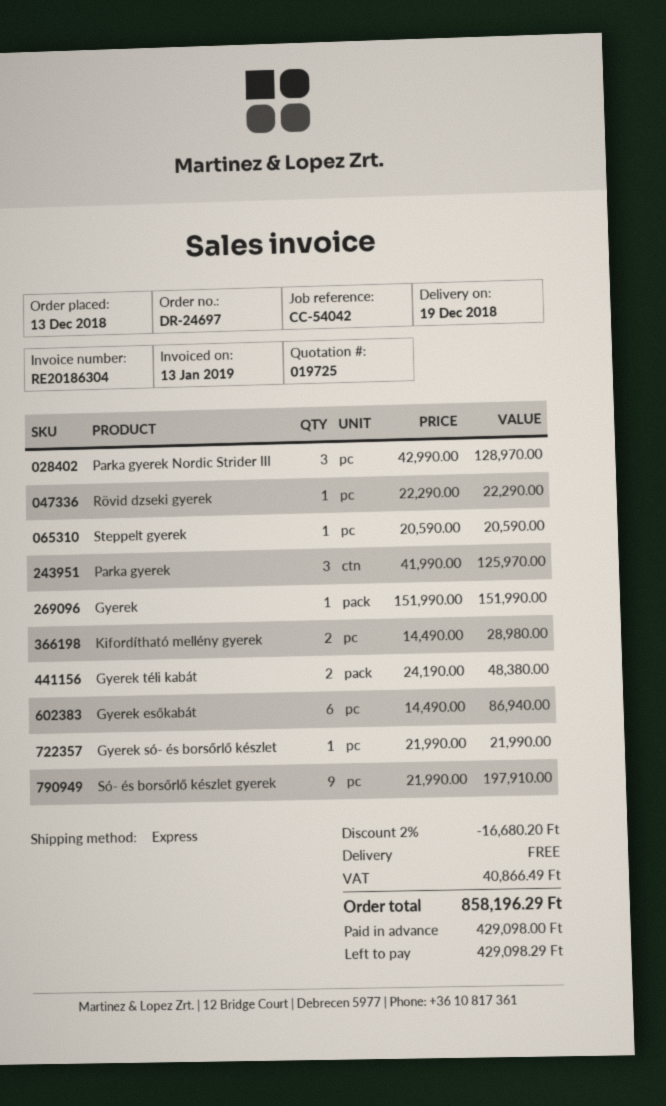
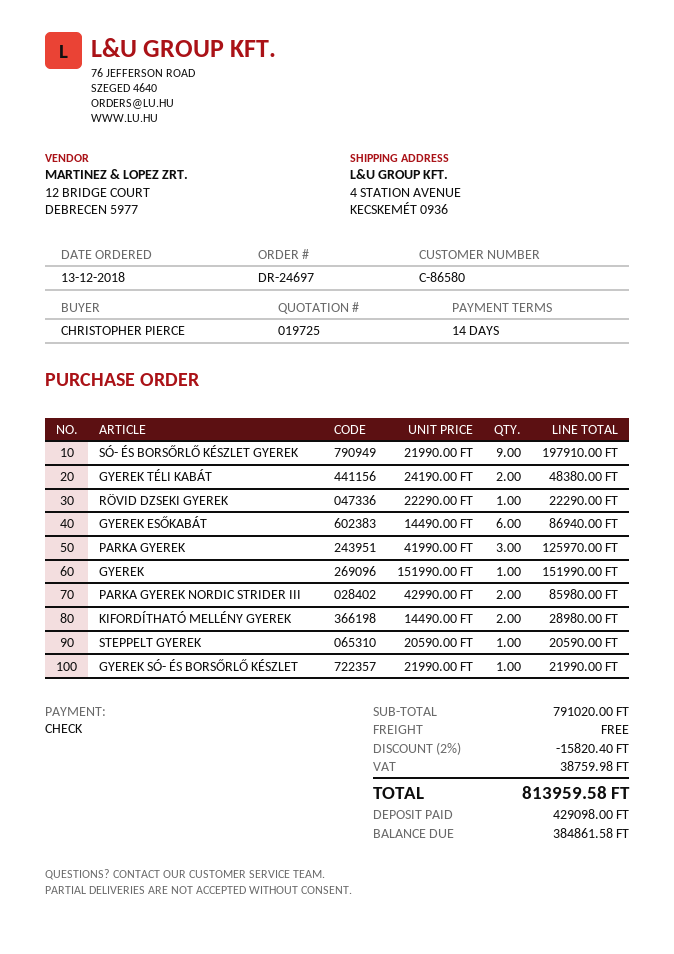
Parka gyerek Nordic Strider III: 3 x 42990.00 = 128970.00 -> 2 x 42990.00 = 85980.00
discount: 2% = 16680.20 -> 2% = 15820.40
tax: 40866.49 -> 38759.98
total: 858196.29 -> 813959.58
balance: 429098.29 -> 384861.58

